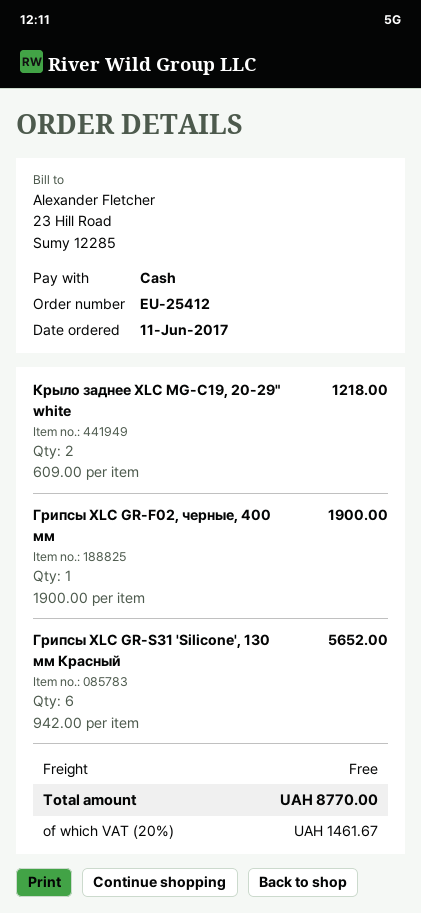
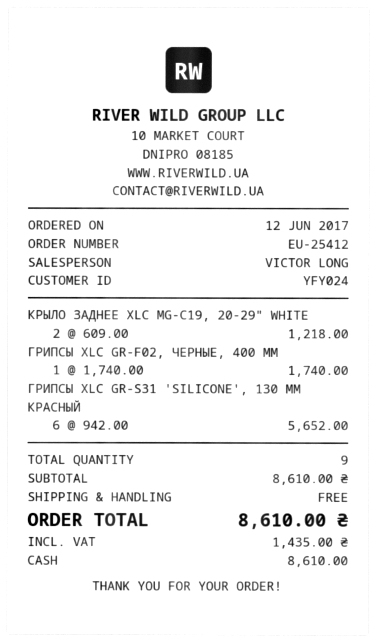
order date: 2017-06-11 -> 2017-06-12
Грипсы XLC GR-F02, черные, 400 мм: 1 x 1900.00 = 1900.00 -> 1 x 1740.00 = 1740.00
tax: 1461.67 -> 1435.00
total: 8770.00 -> 8610.00

